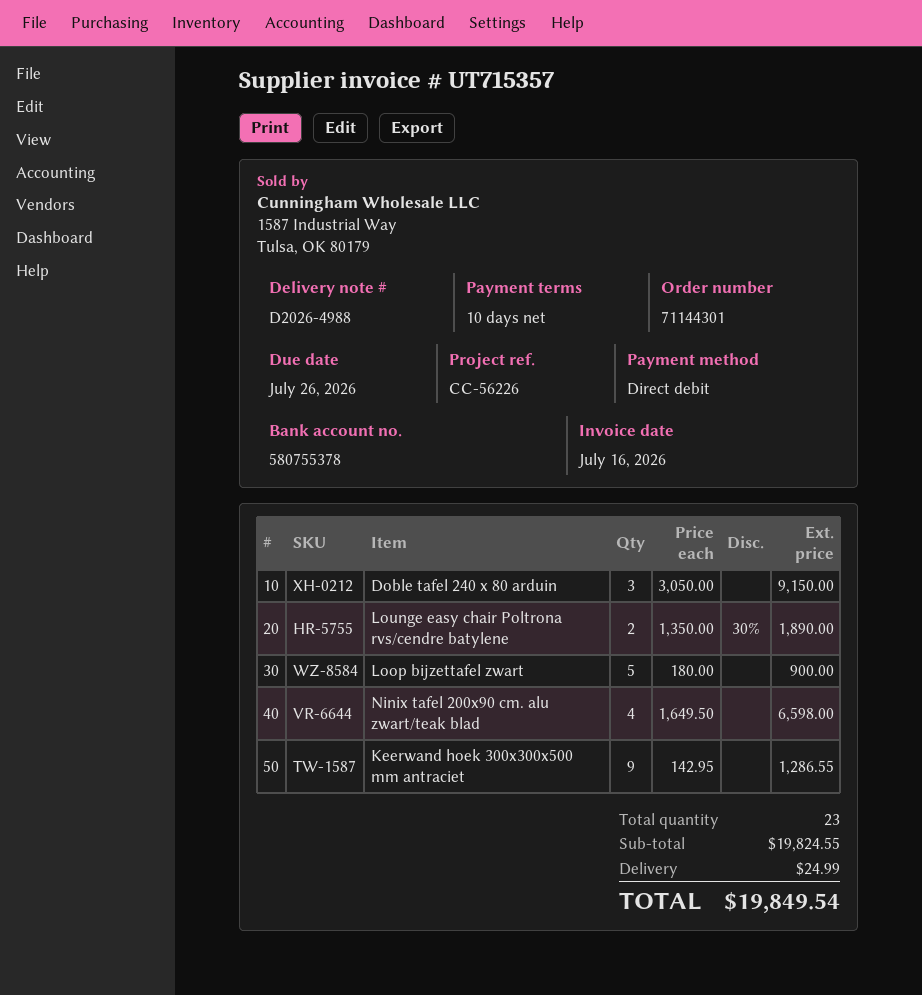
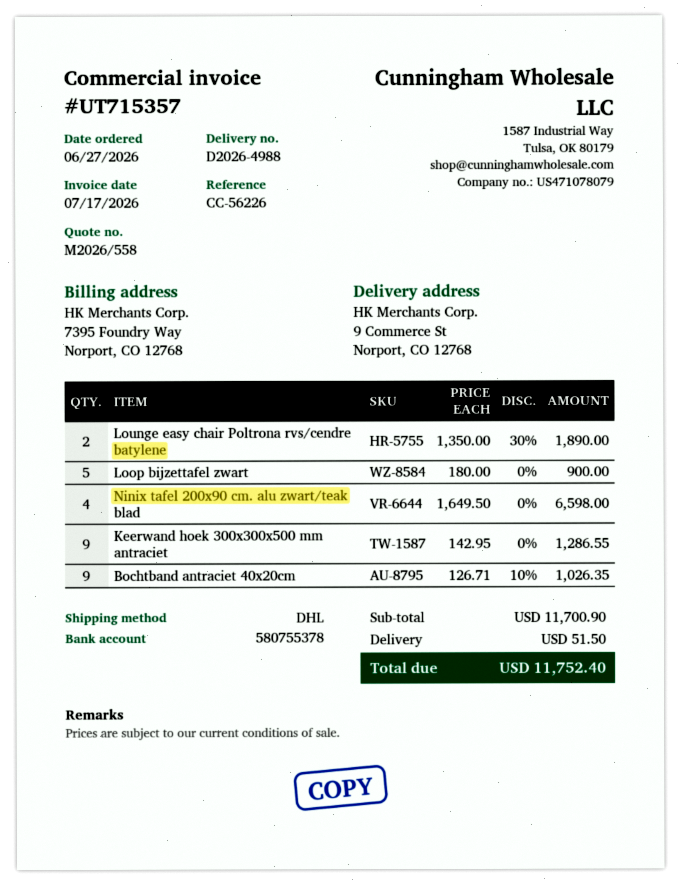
invoice date: 2026-07-16 -> 2026-07-17
Doble tafel 240 x 80 arduin: 3 x 3050.00 = 9150.00 -> none
Bochtband antraciet 40x20cm: none -> 9 x 126.71 - 10% = 1026.35
subtotal: 19824.55 -> 11700.90
shipping: 24.99 -> 51.50
total: 19849.54 -> 11752.40

